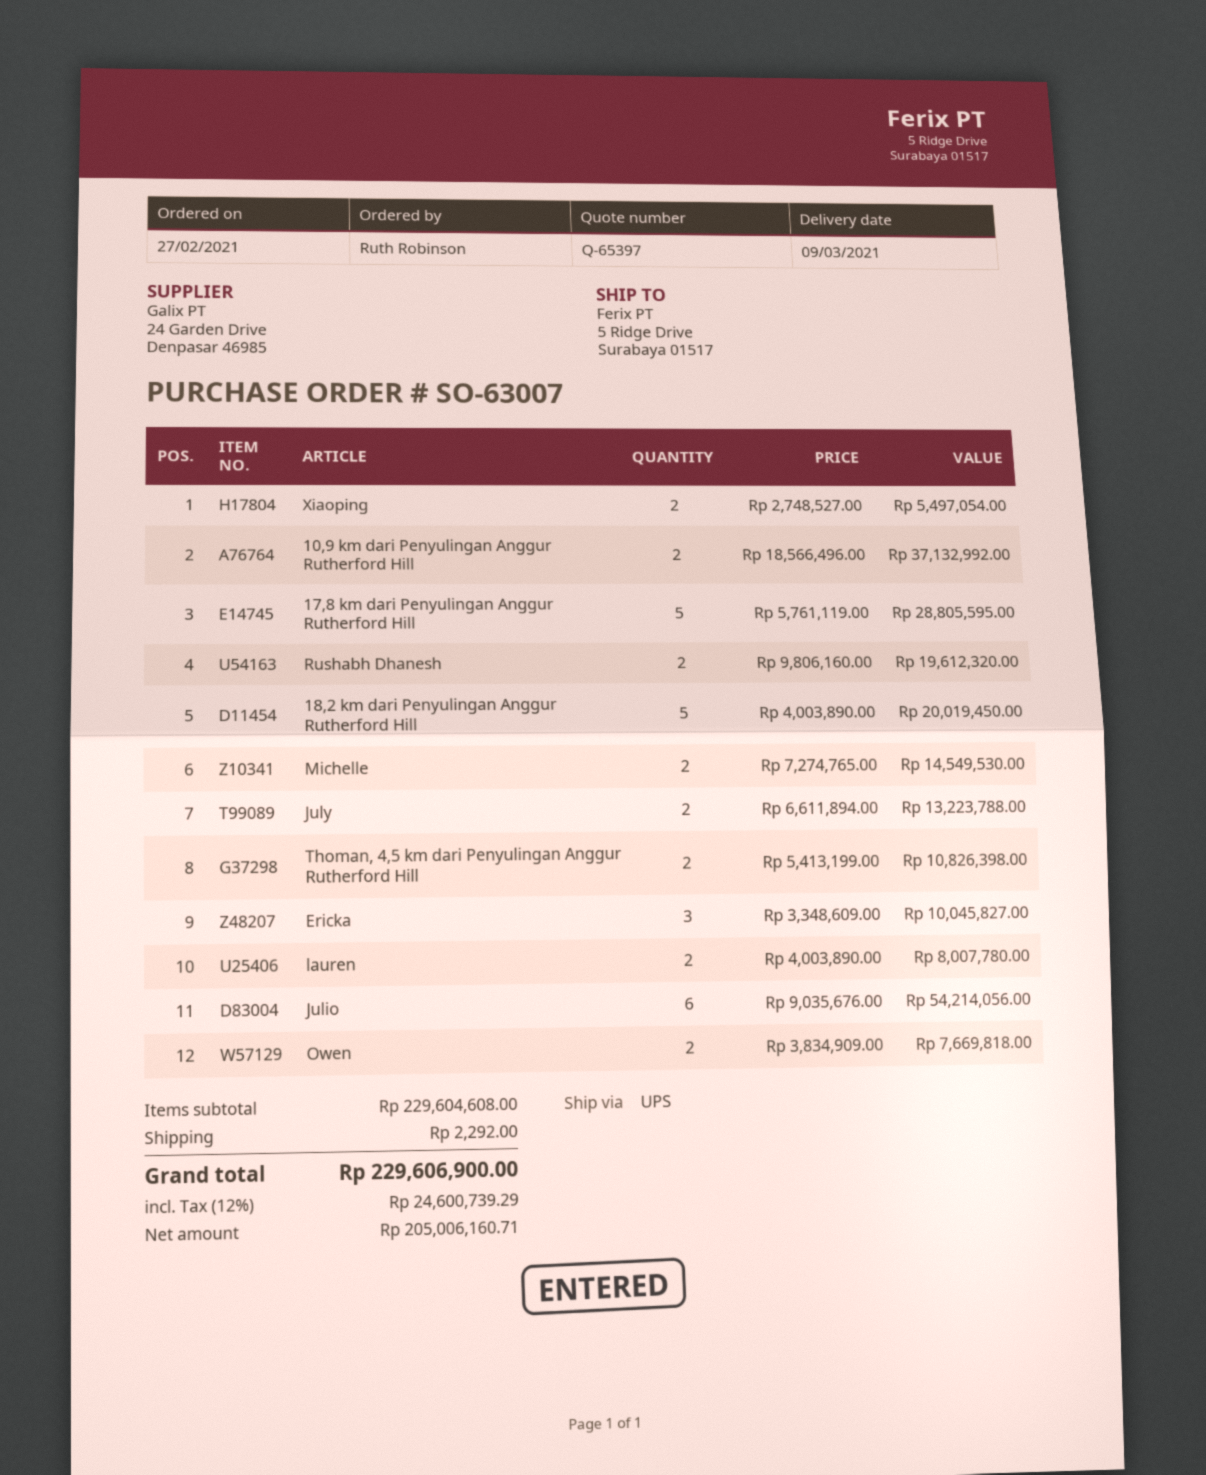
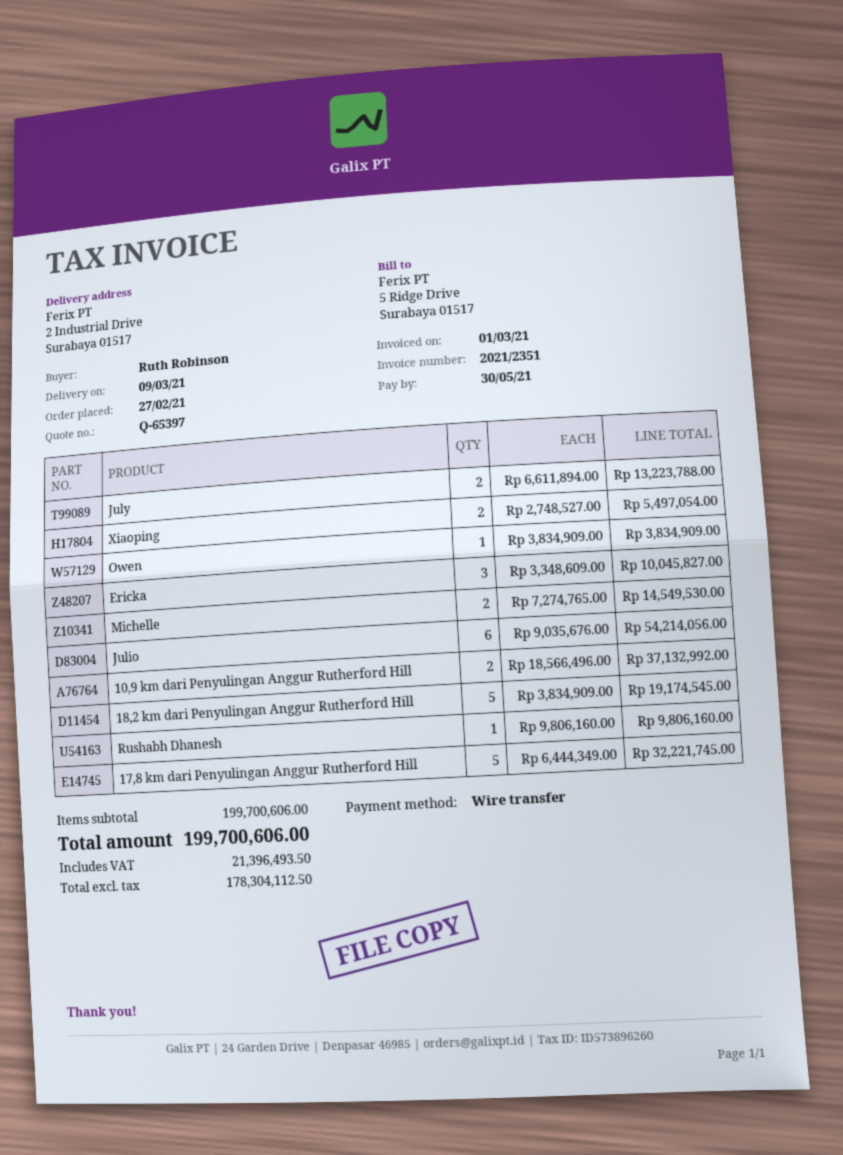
ship to: 5 Ridge Drive, Surabaya 01517 -> 2 Industrial Drive, Surabaya 01517
17,8 km dari Penyulingan Anggur Rutherford Hill: 5 x 5761119.00 = 28805595.00 -> 5 x 6444349.00 = 32221745.00
Rushabh Dhanesh: 2 x 9806160.00 = 19612320.00 -> 1 x 9806160.00 = 9806160.00
18,2 km dari Penyulingan Anggur Rutherford Hill: 5 x 4003890.00 = 20019450.00 -> 5 x 3834909.00 = 19174545.00
Thoman, 4,5 km dari Penyulingan Anggur Rutherford Hill: 2 x 5413199.00 = 10826398.00 -> none
lauren: 2 x 4003890.00 = 8007780.00 -> none
Owen: 2 x 3834909.00 = 7669818.00 -> 1 x 3834909.00 = 3834909.00
subtotal: 229604608.00 -> 199700606.00
shipping: 2292.00 -> none
net: 205006160.71 -> 178304112.50
tax: 24600739.29 -> 21396493.50
total: 229606900.00 -> 199700606.00

